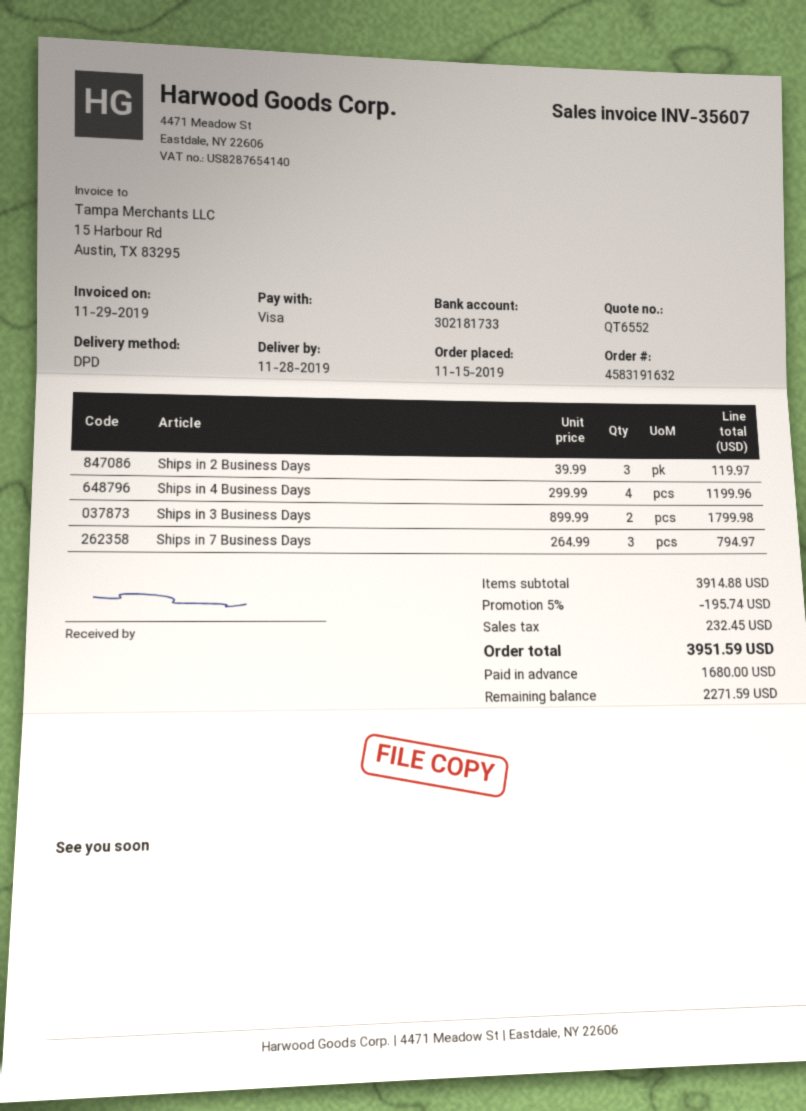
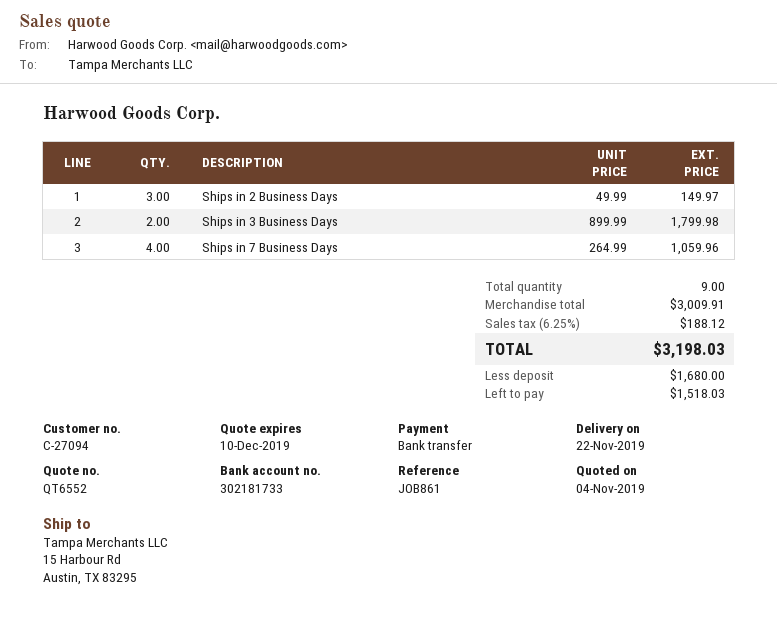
delivery date: 2019-11-28 -> 2019-11-22
payment method: Visa -> bank transfer
Ships in 2 Business Days: 3 x 39.99 = 119.97 -> 3 x 49.99 = 149.97
Ships in 4 Business Days: 4 x 299.99 = 1199.96 -> none
Ships in 7 Business Days: 3 x 264.99 = 794.97 -> 4 x 264.99 = 1059.96
subtotal: 3914.88 -> 3009.91
discount: 5% = 195.74 -> none
tax: 232.45 -> 188.12
total: 3951.59 -> 3198.03
balance: 2271.59 -> 1518.03

